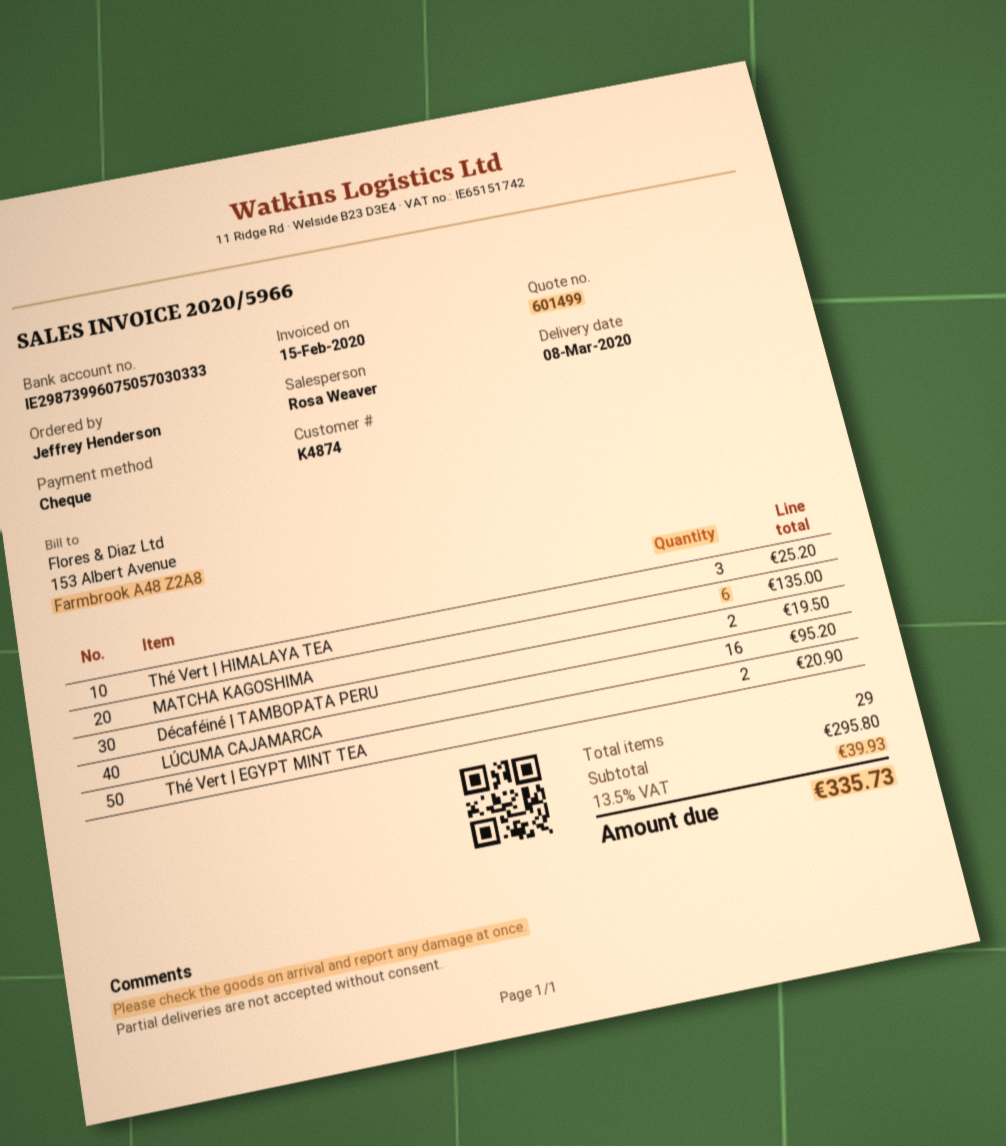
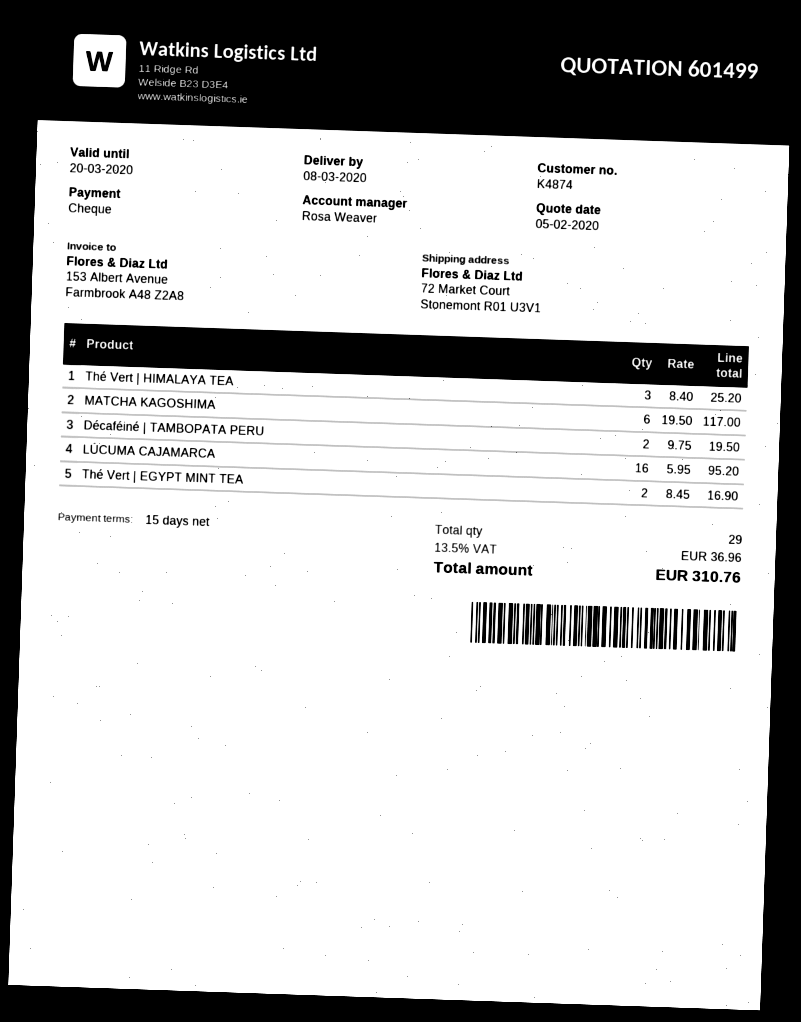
MATCHA KAGOSHIMA: 6 for 135.00 -> 6 for 117.00
Thé Vert | EGYPT MINT TEA: 2 for 20.90 -> 2 for 16.90
tax: 13.5% = 39.93 -> 13.5% = 36.96
total: 335.73 -> 310.76

